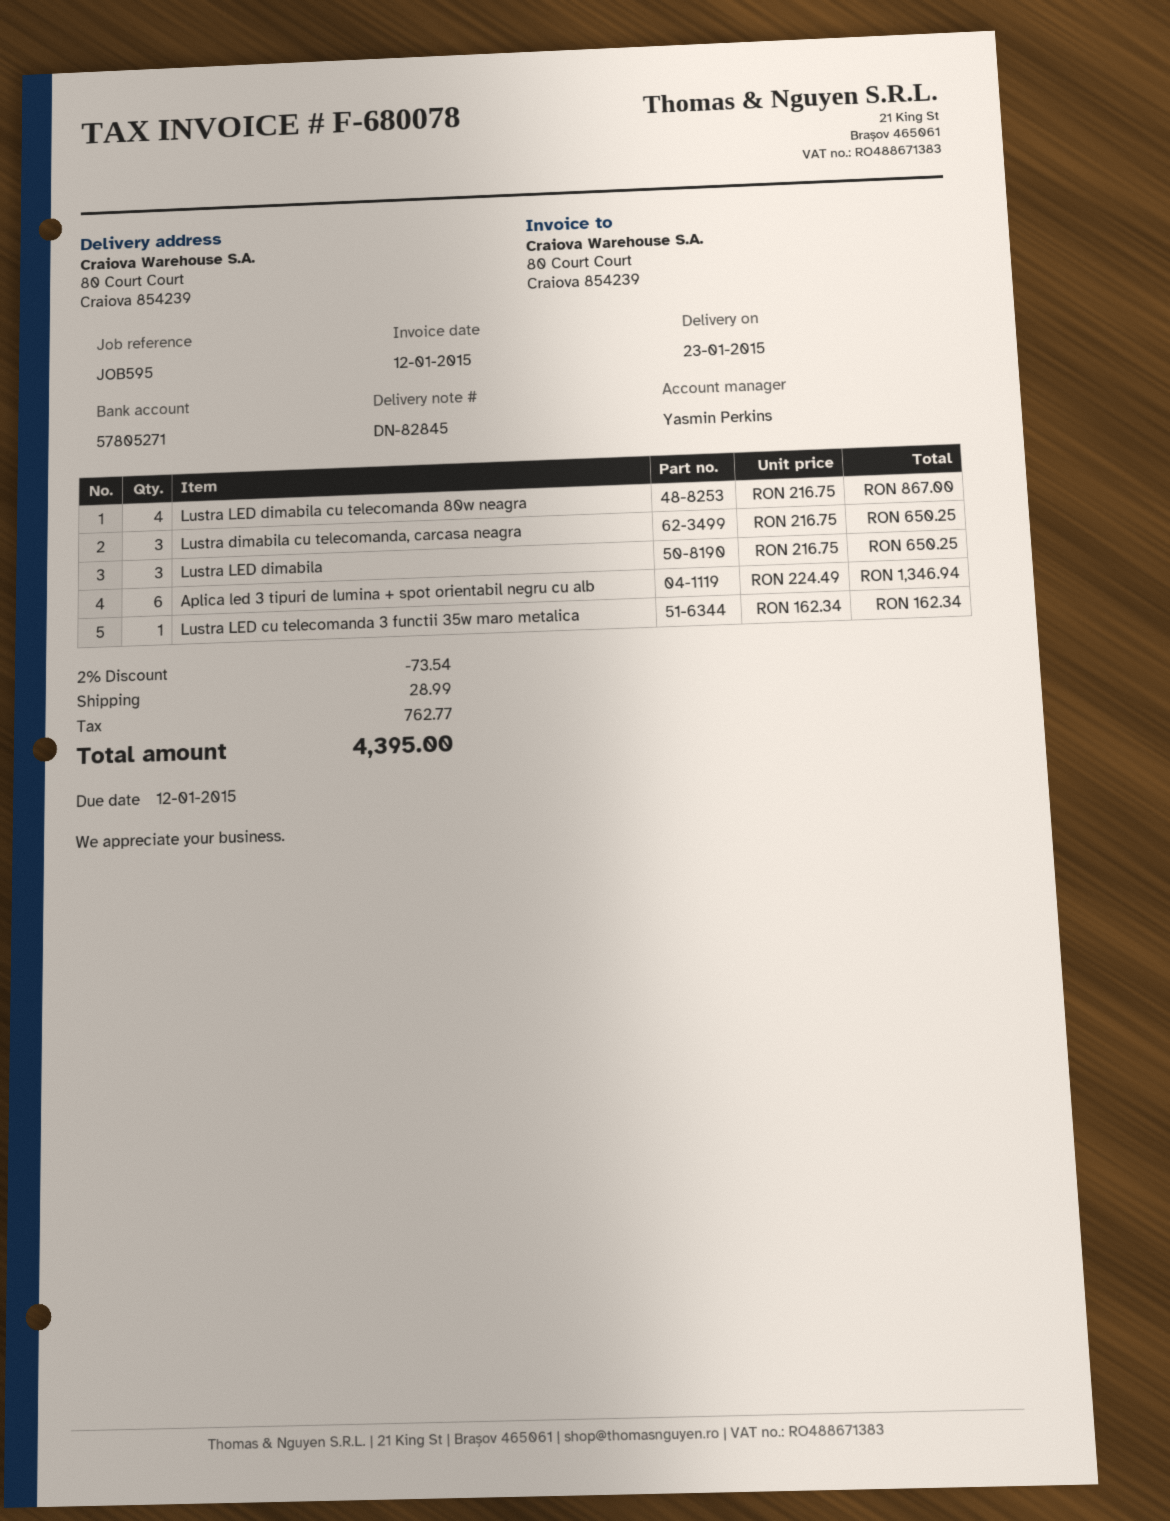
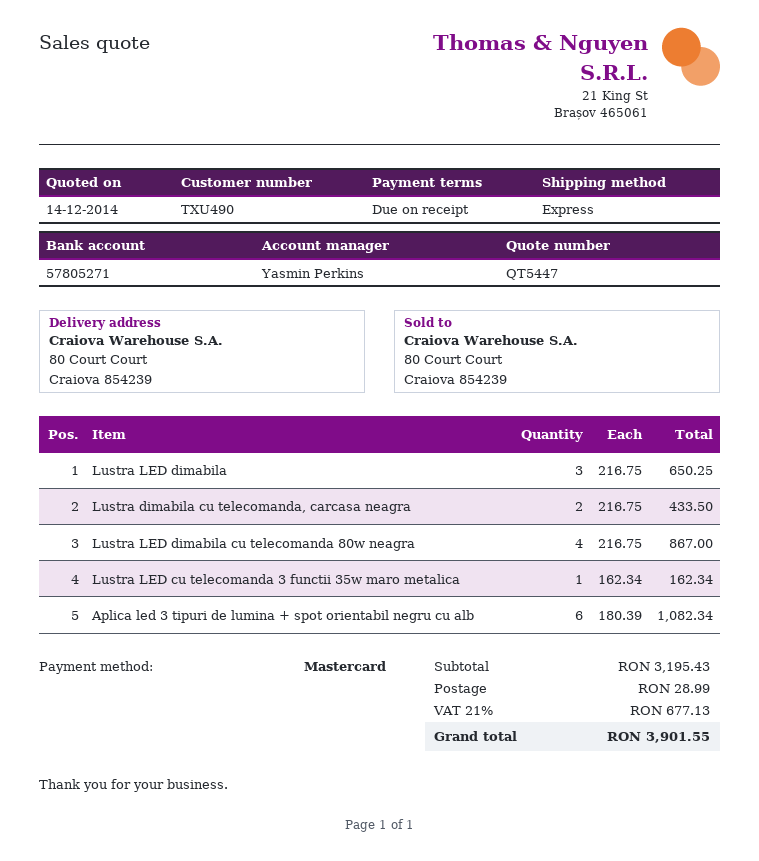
Lustra dimabila cu telecomanda, carcasa neagra: 3 x 216.75 = 650.25 -> 2 x 216.75 = 433.50
Aplica led 3 tipuri de lumina + spot orientabil negru cu alb: 6 x 224.49 = 1346.94 -> 6 x 180.39 = 1082.34
discount: 2% = 73.54 -> none
tax: 762.77 -> 677.13
total: 4395.00 -> 3901.55

